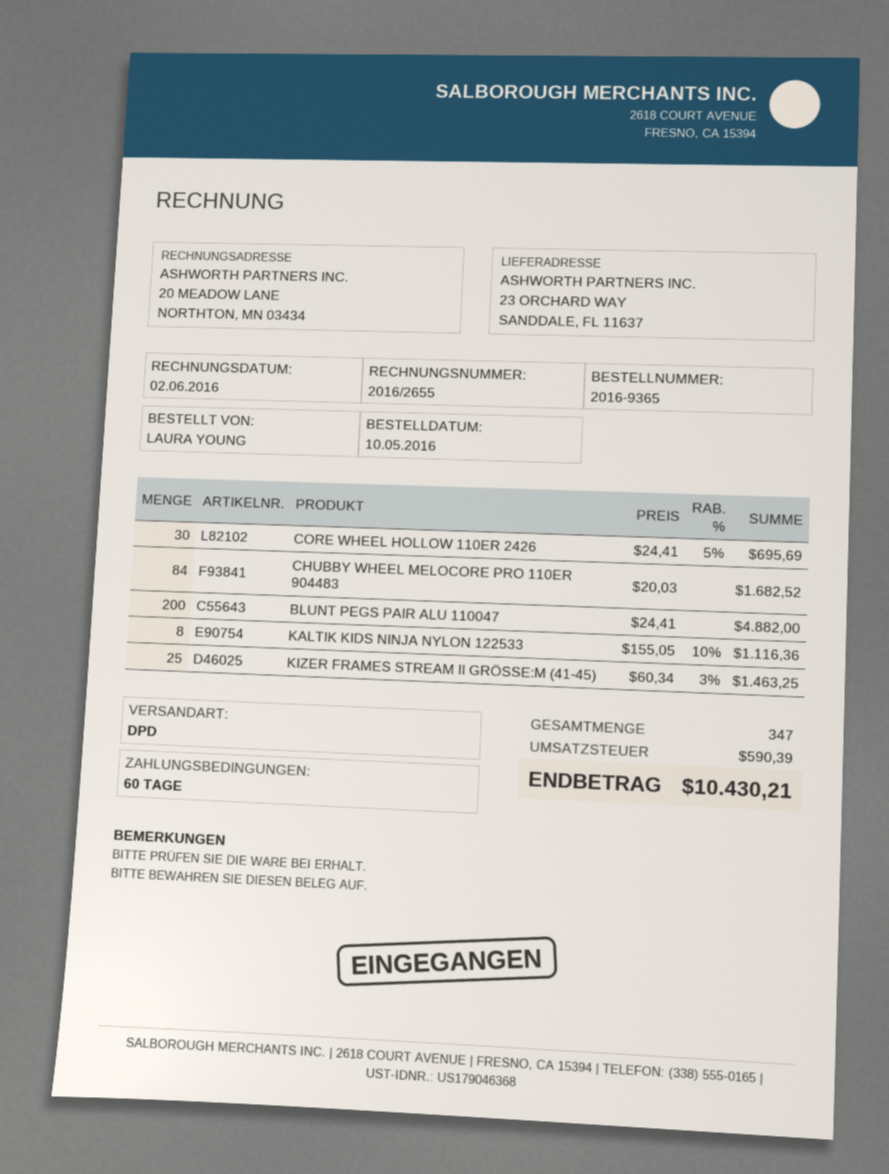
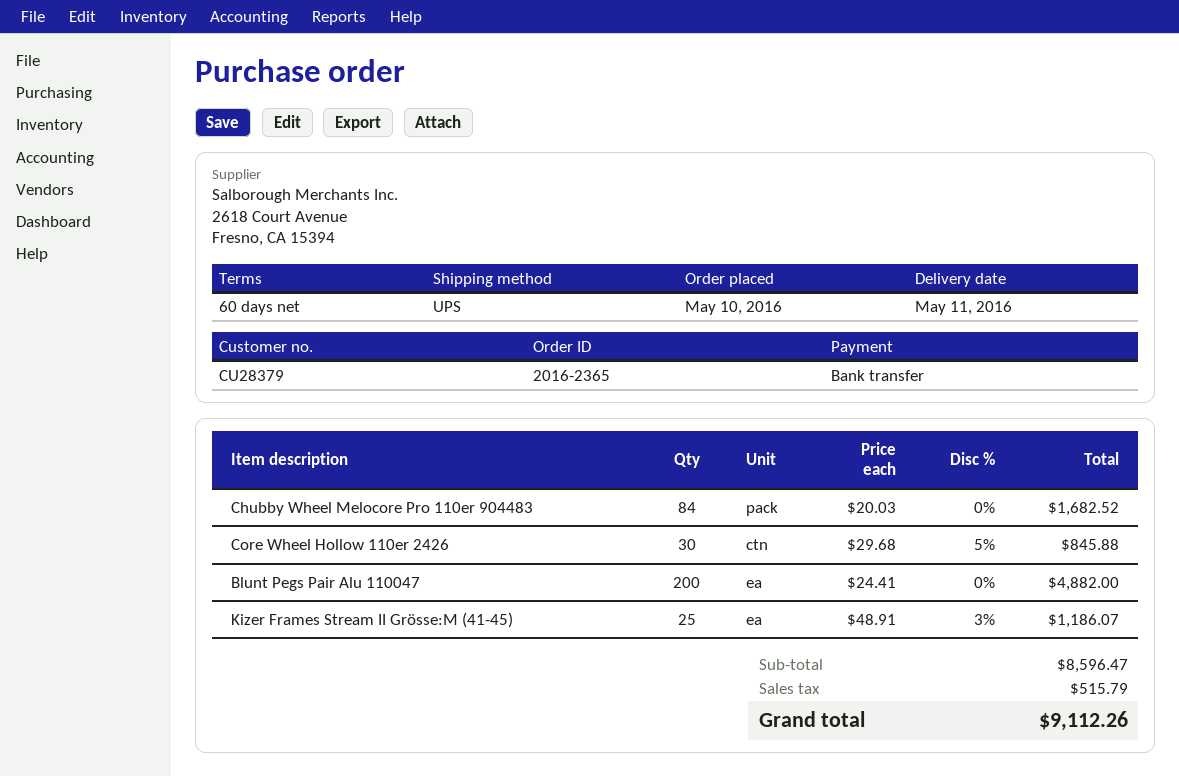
order number: 2016-9365 -> 2016-2365
shipping method: DPD -> UPS
CORE WHEEL HOLLOW 110ER 2426: 30 x 24.41 - 5% = 695.69 -> 30 x 29.68 - 5% = 845.88
KALTIK KIDS NINJA NYLON 122533: 8 x 155.05 - 10% = 1116.36 -> none
KIZER FRAMES STREAM II GRÖSSE:M (41-45): 25 x 60.34 - 3% = 1463.25 -> 25 x 48.91 - 3% = 1186.07
tax: 590.39 -> 515.79
total: 10430.21 -> 9112.26

